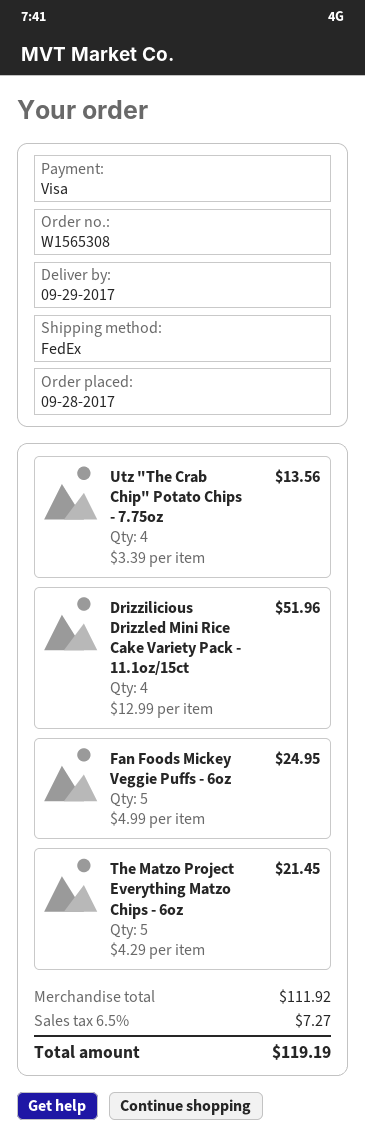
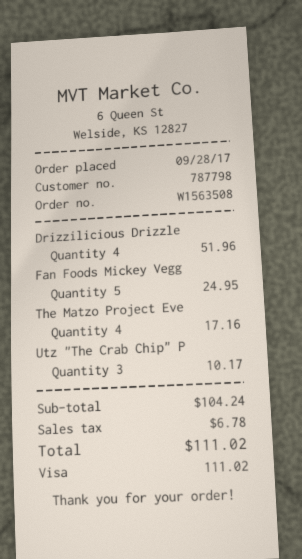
order number: W1565308 -> W1563508
Utz "The Crab Chip" Potato Chips - 7.75oz: 4 for 13.56 -> 3 for 10.17
The Matzo Project Everything Matzo Chips - 6oz: 5 for 21.45 -> 4 for 17.16
subtotal: 111.92 -> 104.24
tax: 7.27 -> 6.78
total: 119.19 -> 111.02

